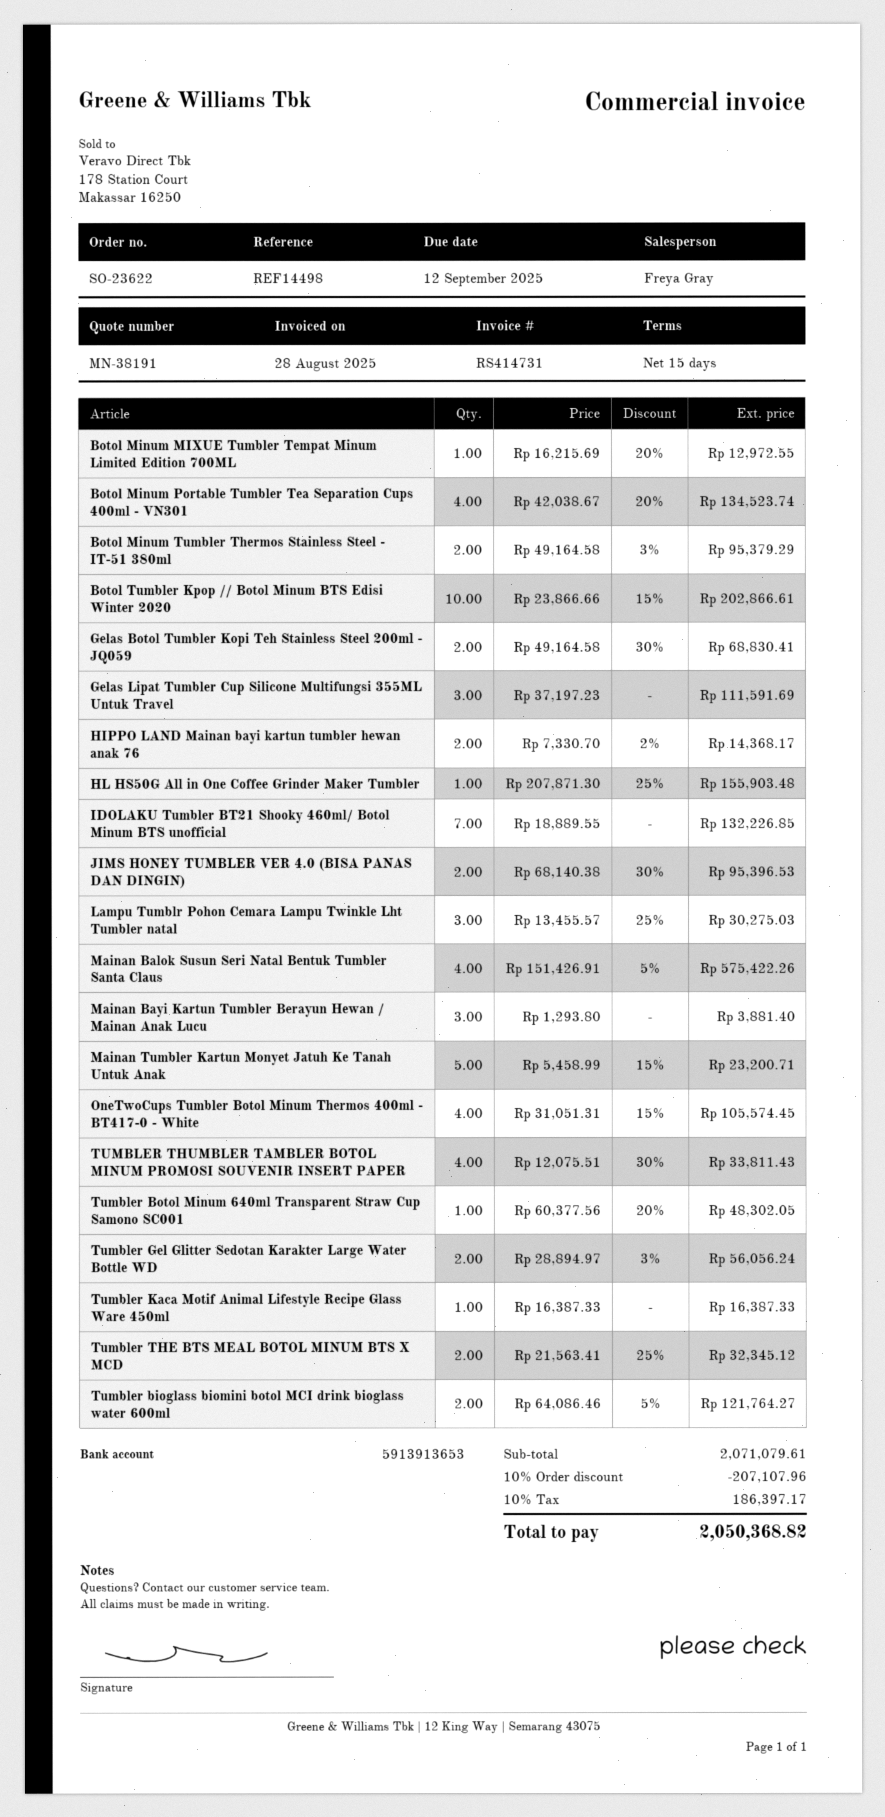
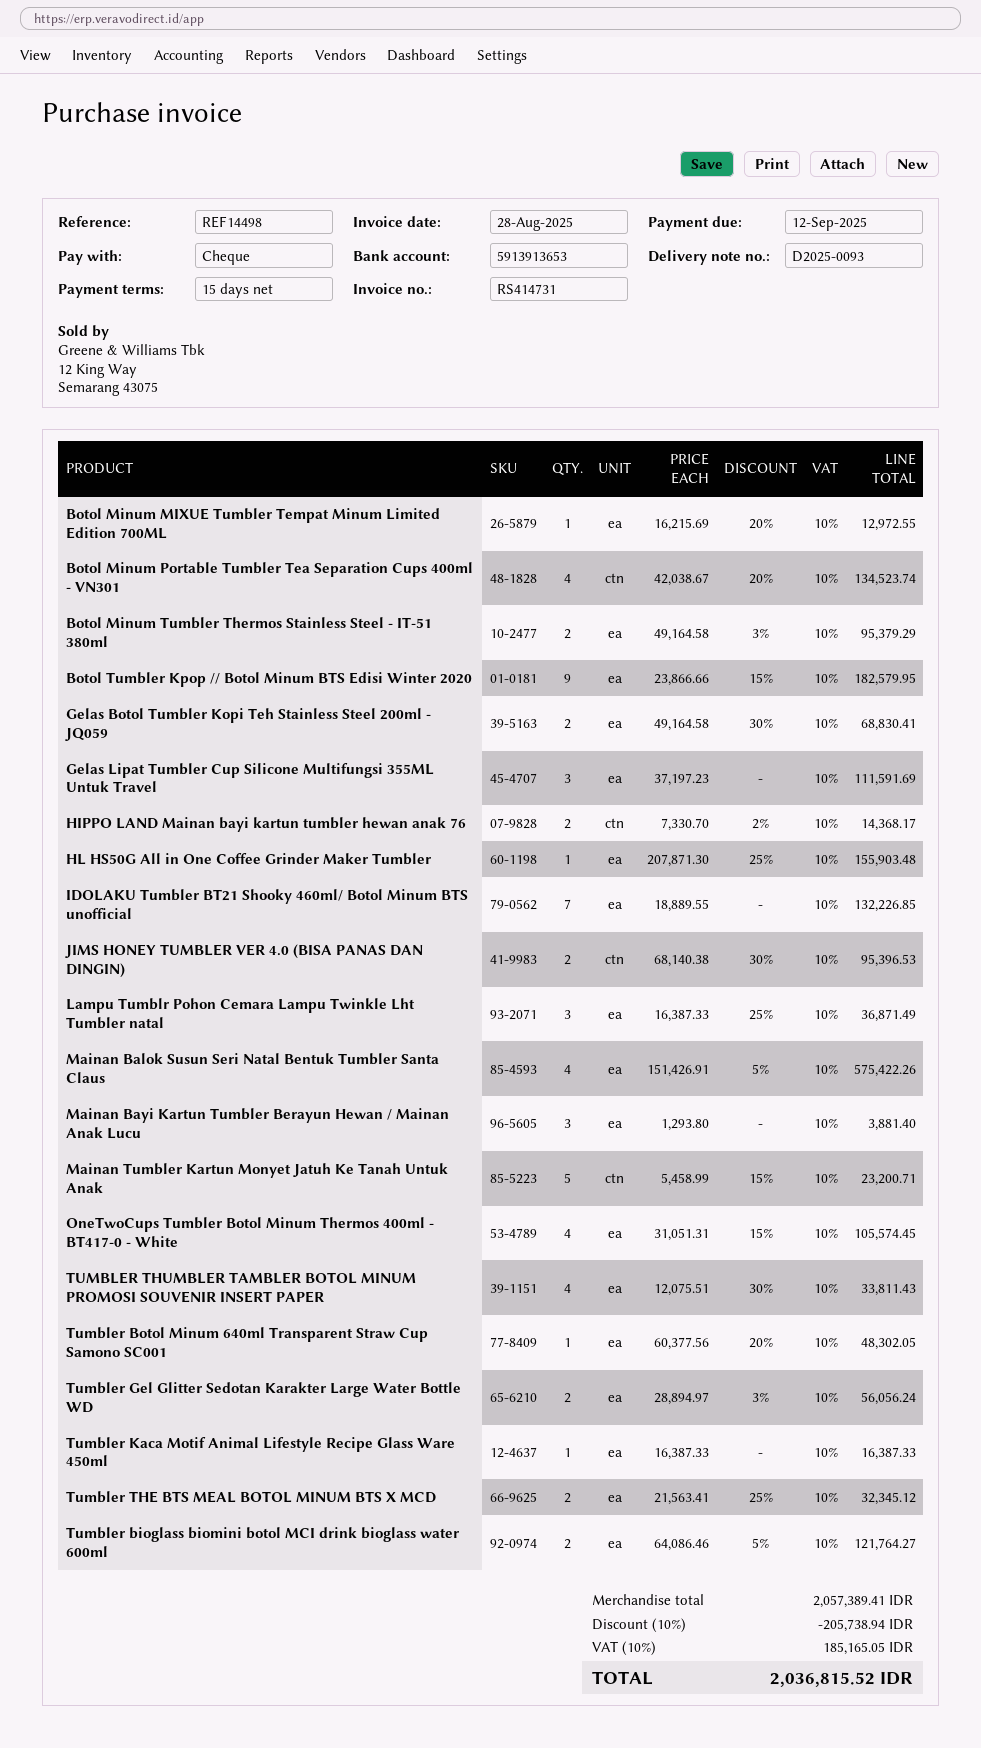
Botol Tumbler Kpop // Botol Minum BTS Edisi Winter 2020: 10 x 23866.66 - 15% = 202866.61 -> 9 x 23866.66 - 15% = 182579.95
Lampu Tumblr Pohon Cemara Lampu Twinkle Lht Tumbler natal: 3 x 13455.57 - 25% = 30275.03 -> 3 x 16387.33 - 25% = 36871.49
subtotal: 2071079.61 -> 2057389.41
discount: 10% = 207107.96 -> 10% = 205738.94
tax: 10% = 186397.17 -> 10% = 185165.05
total: 2050368.82 -> 2036815.52

